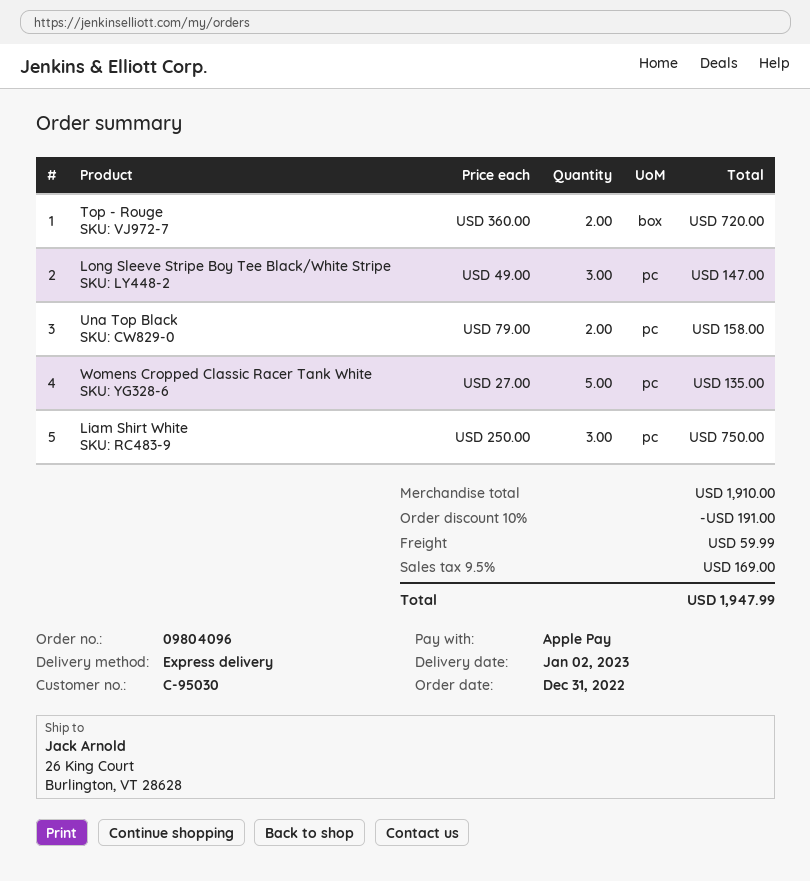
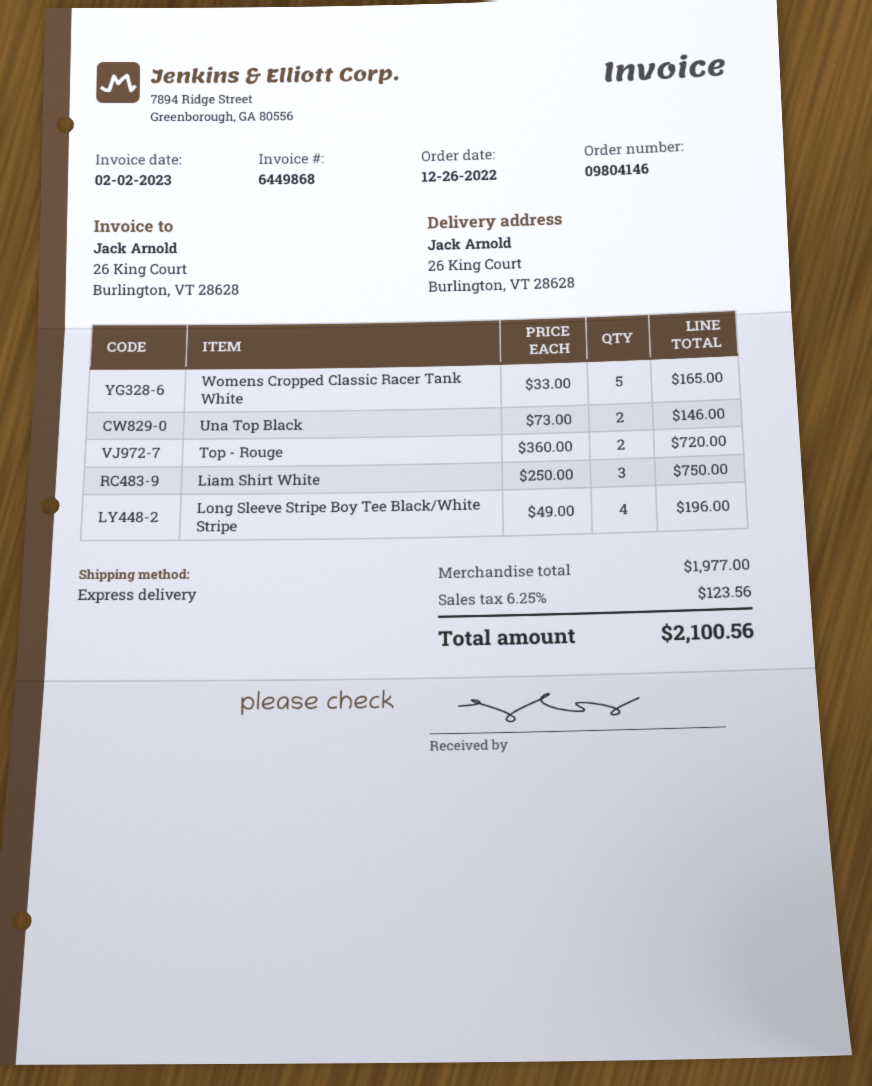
order number: 09804096 -> 09804146
order date: 2022-12-31 -> 2022-12-26
Long Sleeve Stripe Boy Tee Black/White Stripe: 3 x 49.00 = 147.00 -> 4 x 49.00 = 196.00
Una Top Black: 2 x 79.00 = 158.00 -> 2 x 73.00 = 146.00
Womens Cropped Classic Racer Tank White: 5 x 27.00 = 135.00 -> 5 x 33.00 = 165.00
subtotal: 1910.00 -> 1977.00
discount: 10% = 191.00 -> none
shipping: 59.99 -> none
tax: 9.5% = 169.00 -> 6.25% = 123.56
total: 1947.99 -> 2100.56

